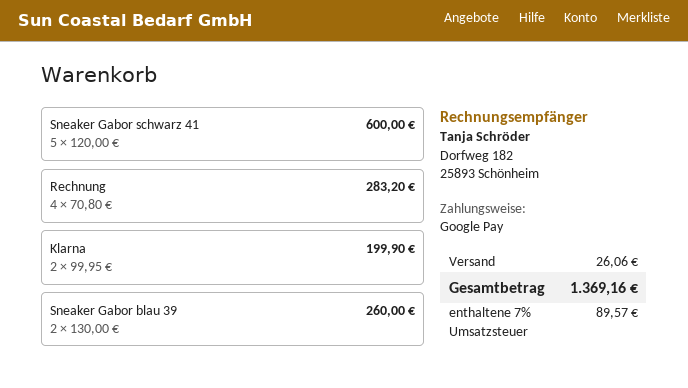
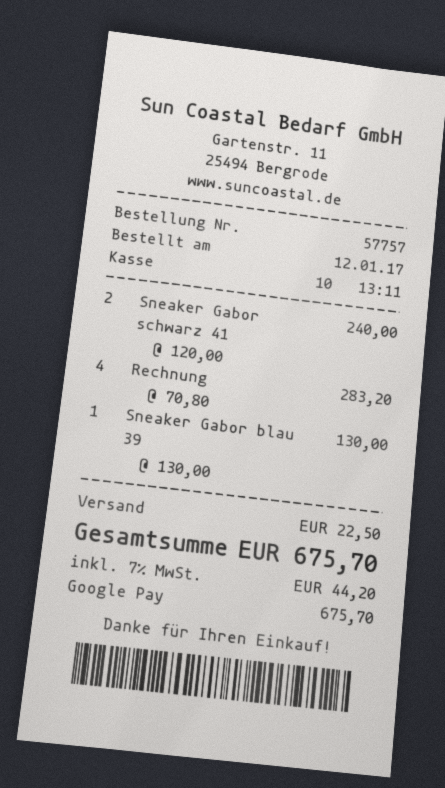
Sneaker Gabor schwarz 41: 5 x 120.00 = 600.00 -> 2 x 120.00 = 240.00
Klarna: 2 x 99.95 = 199.90 -> none
Sneaker Gabor blau 39: 2 x 130.00 = 260.00 -> 1 x 130.00 = 130.00
shipping: 26.06 -> 22.50
tax: 7% = 89.57 -> 7% = 44.20
total: 1369.16 -> 675.70

